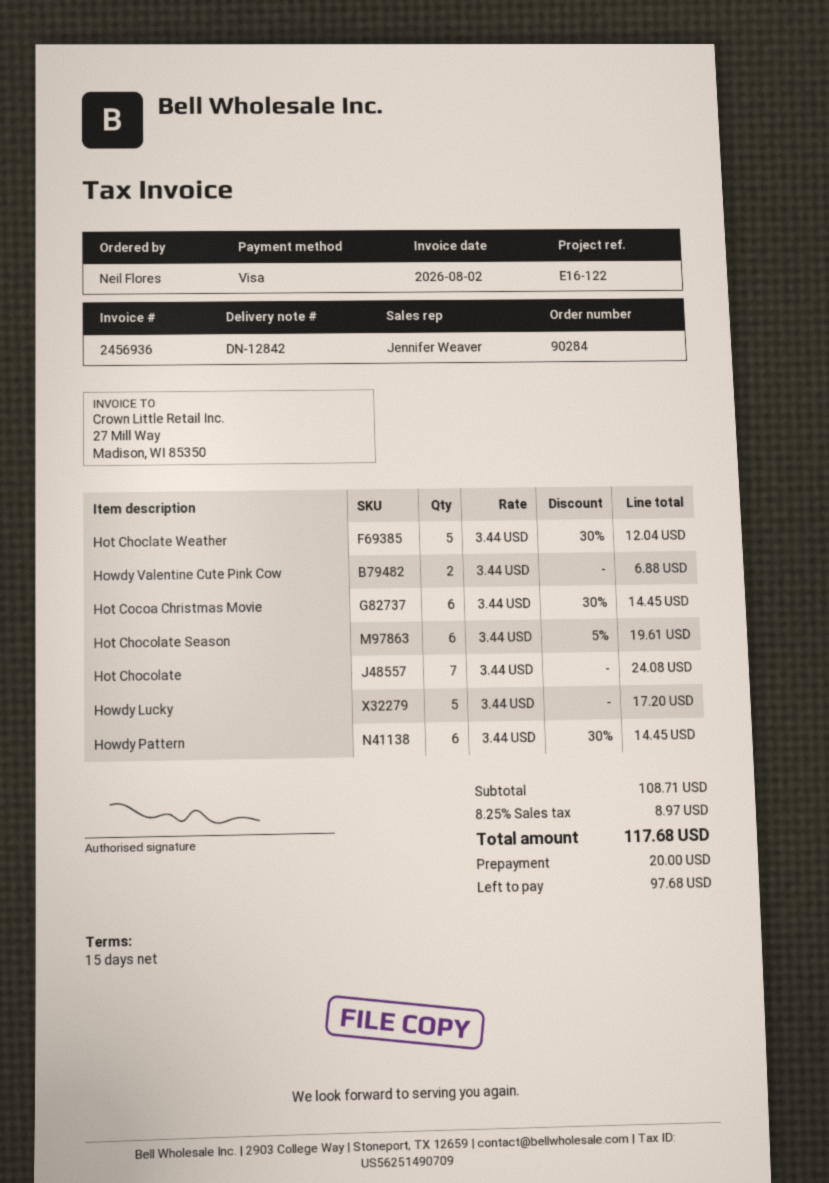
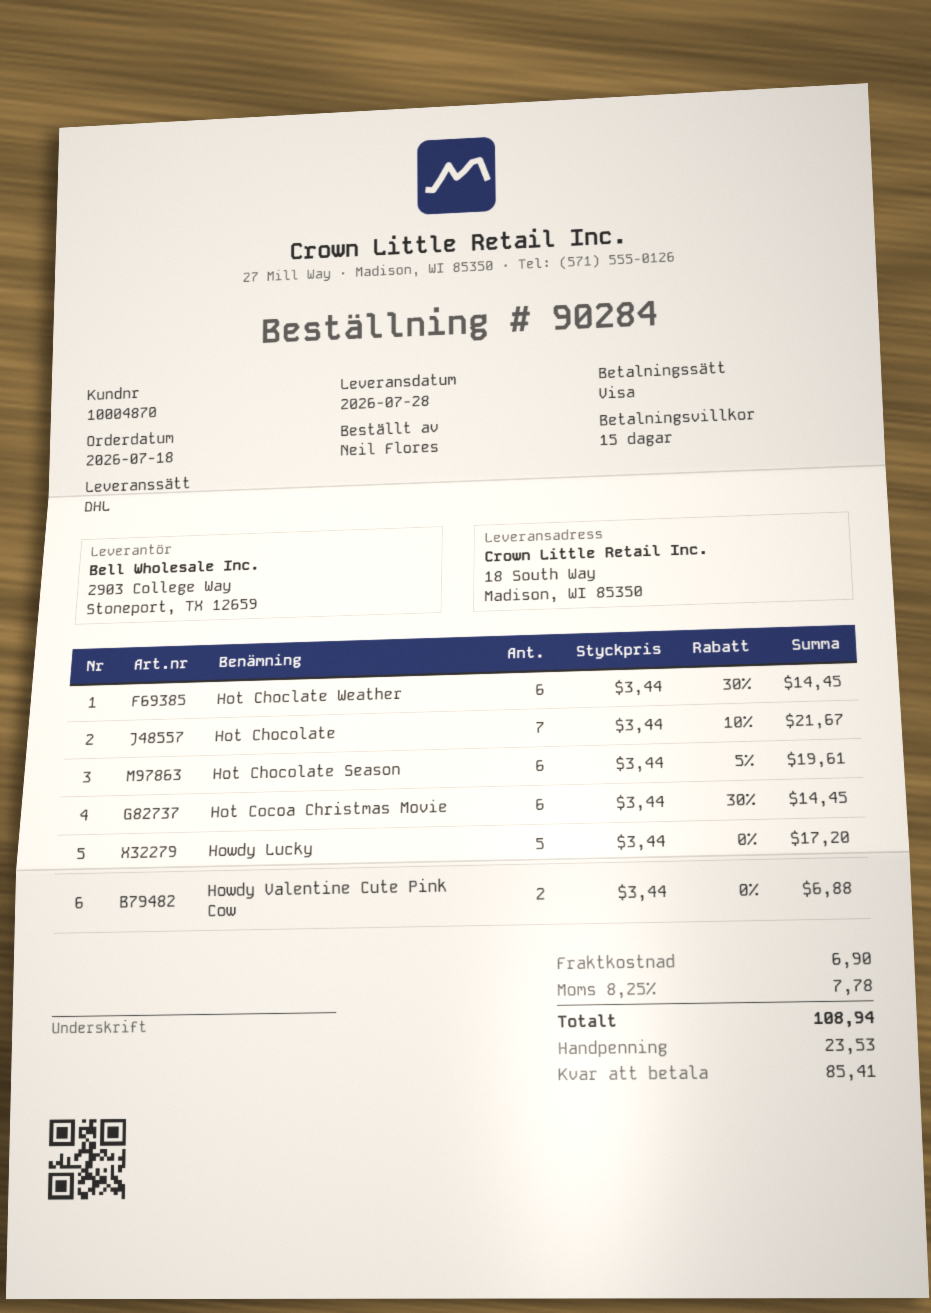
Hot Choclate Weather: 5 x 3.44 - 30% = 12.04 -> 6 x 3.44 - 30% = 14.45
Hot Chocolate: 7 x 3.44 = 24.08 -> 7 x 3.44 - 10% = 21.67
Howdy Pattern: 6 x 3.44 - 30% = 14.45 -> none
shipping: none -> 6.90
tax: 8.25% = 8.97 -> 8.25% = 7.78
total: 117.68 -> 108.94
deposit: 20.00 -> 23.53
balance: 97.68 -> 85.41

